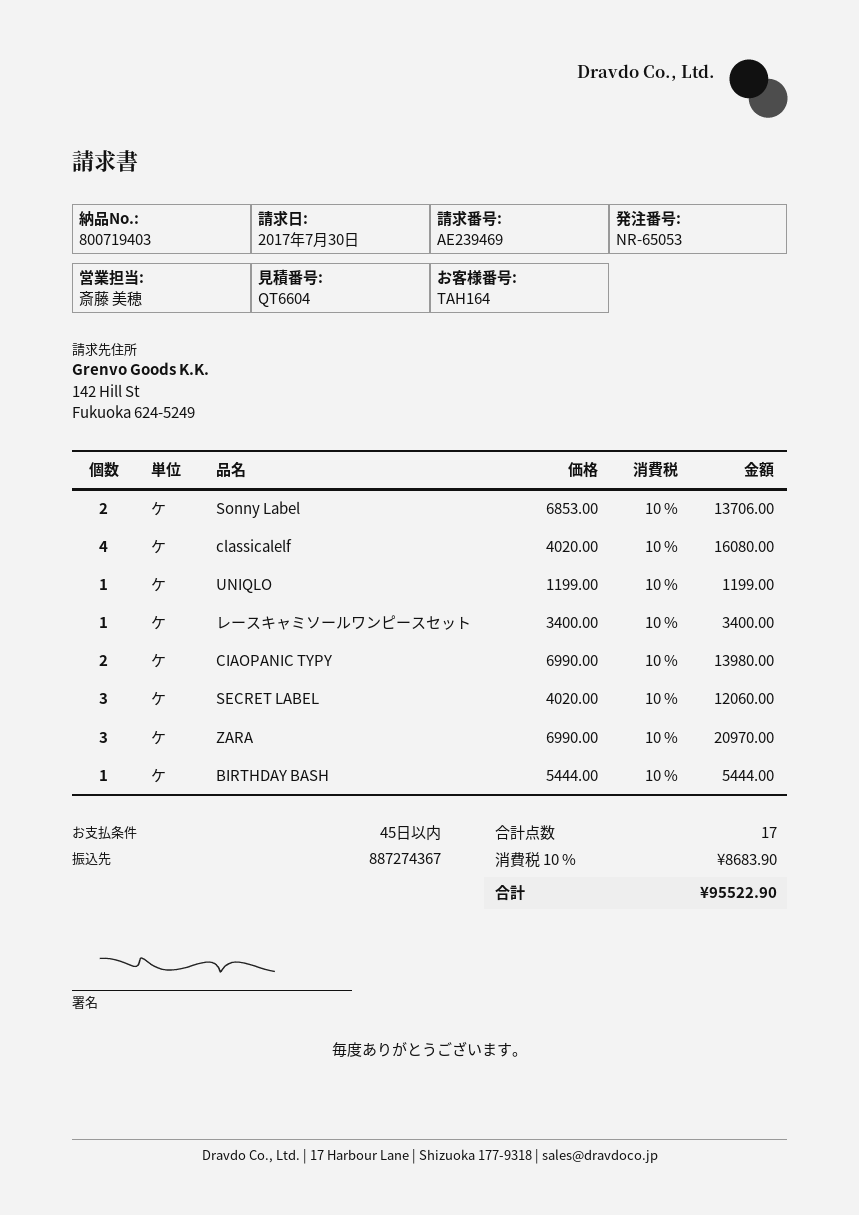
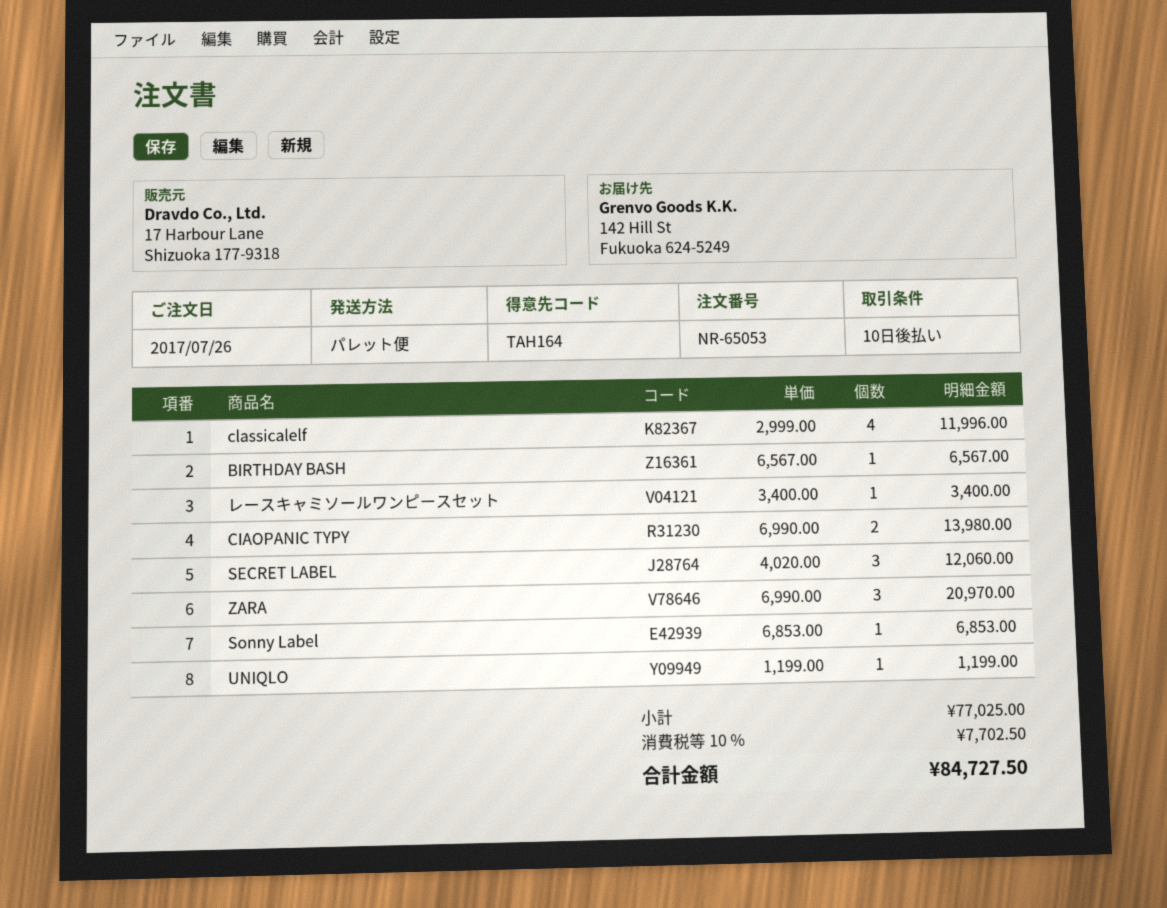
payment terms: 45 days -> 10 days
Sonny Label: 2 x 6853.00 = 13706.00 -> 1 x 6853.00 = 6853.00
classicalelf: 4 x 4020.00 = 16080.00 -> 4 x 2999.00 = 11996.00
BIRTHDAY BASH: 1 x 5444.00 = 5444.00 -> 1 x 6567.00 = 6567.00
tax: 10% = 8683.90 -> 10% = 7702.50
total: 95522.90 -> 84727.50

